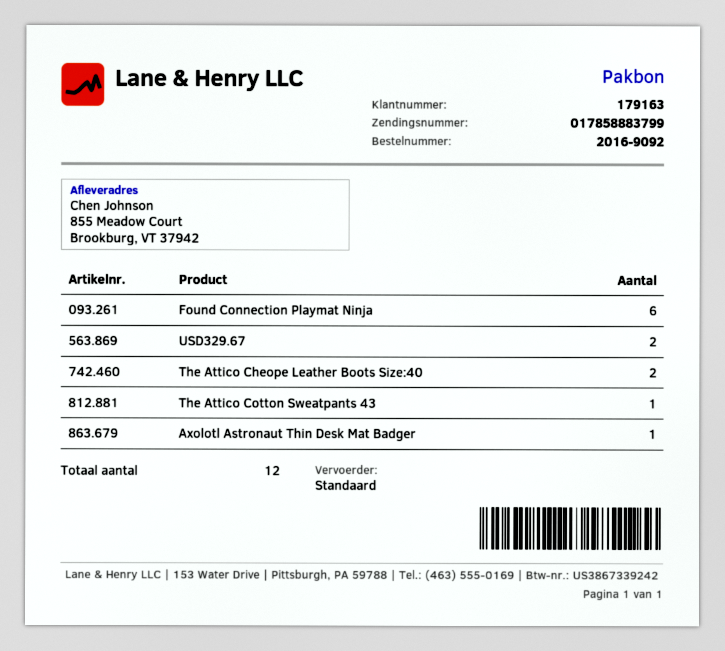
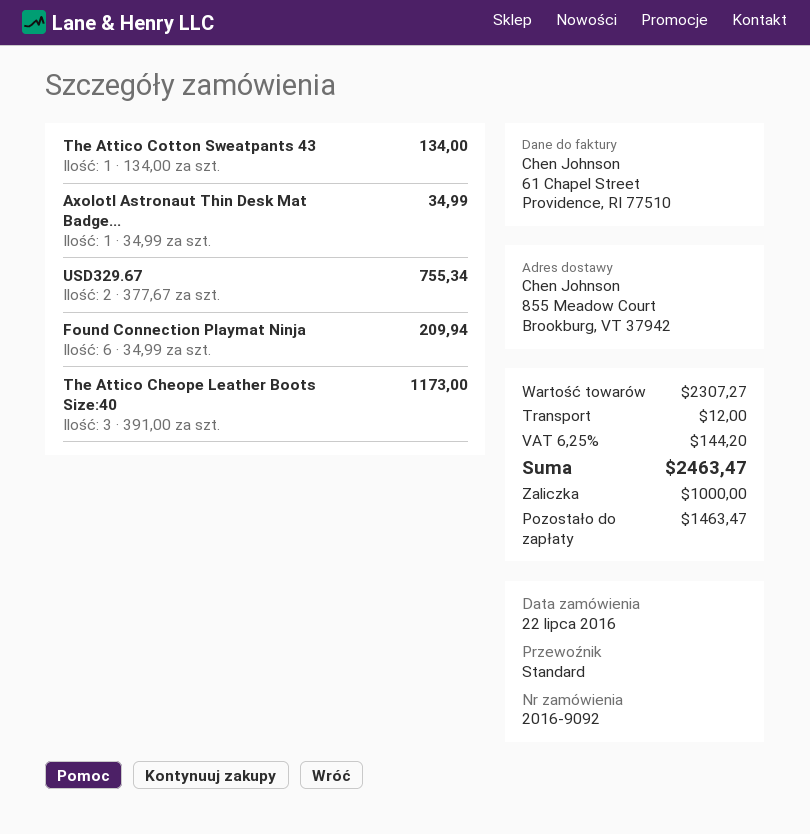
The Attico Cheope Leather Boots Size:40: 2 -> 3

